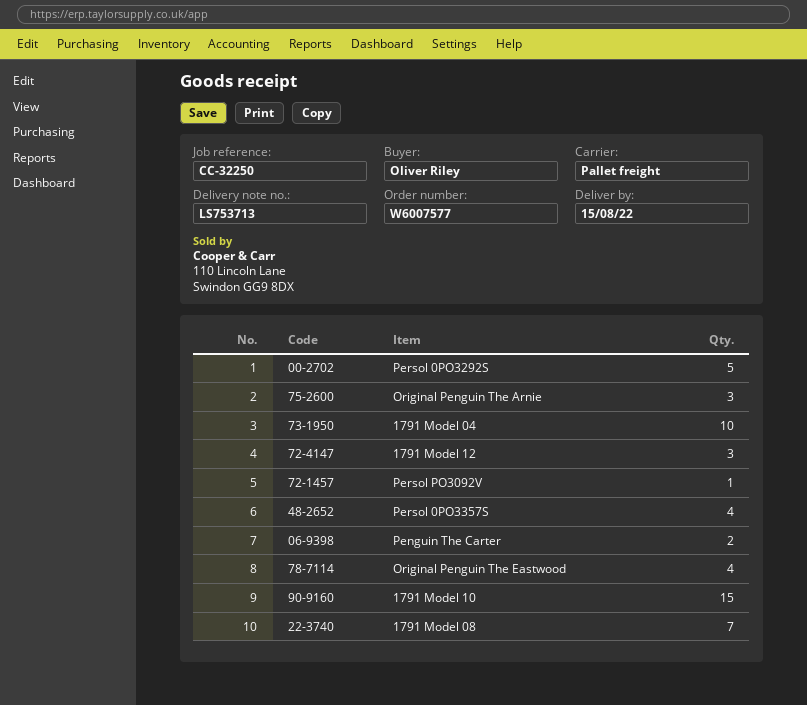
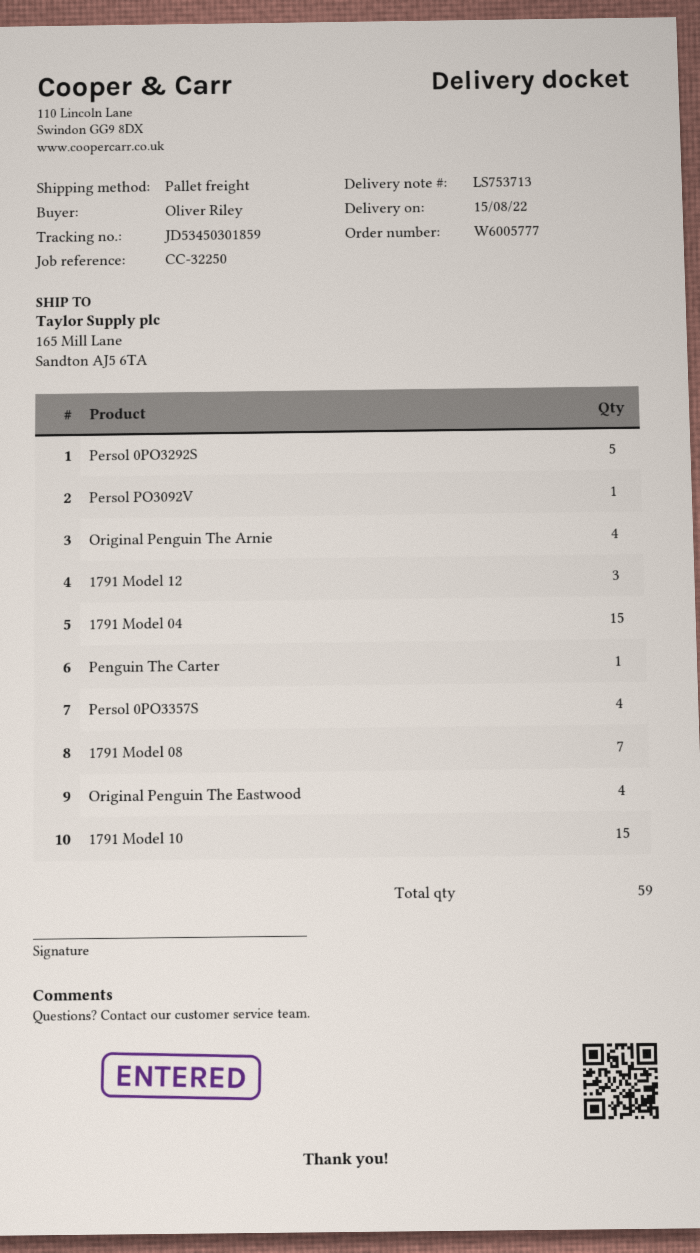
order number: W6007577 -> W6005777
Original Penguin The Arnie: 3 -> 4
1791 Model 04: 10 -> 15
Penguin The Carter: 2 -> 1

